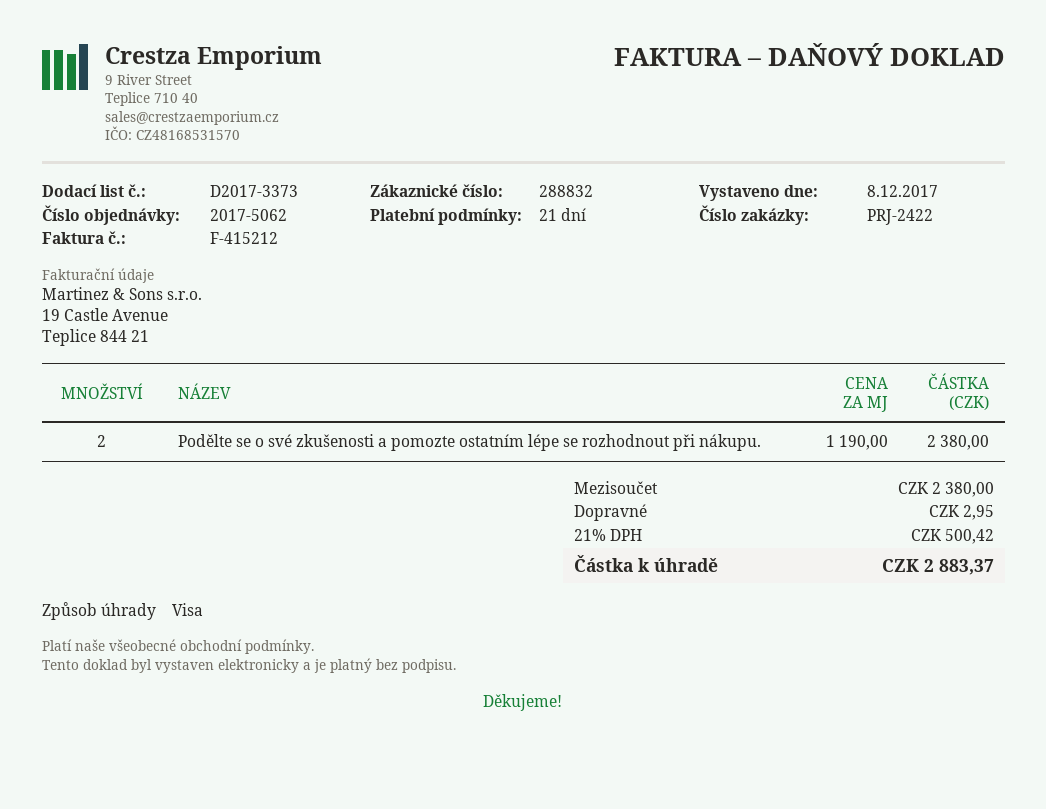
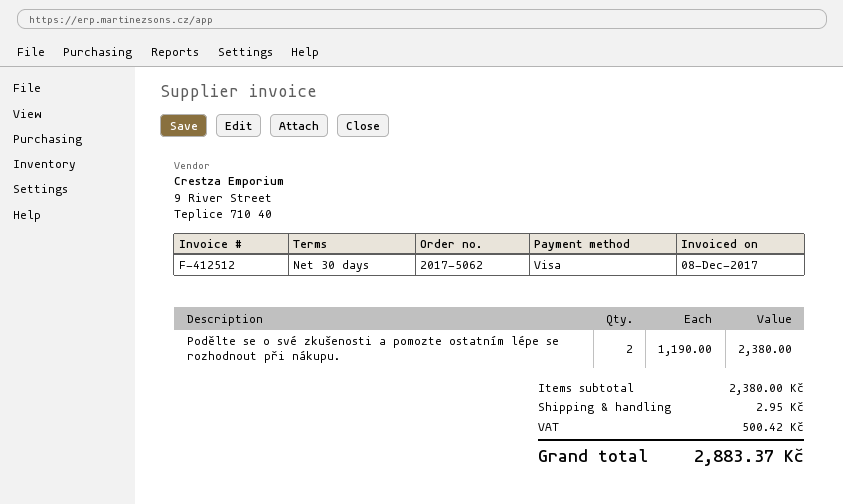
invoice number: F-415212 -> F-412512
payment terms: 21 days -> 30 days

